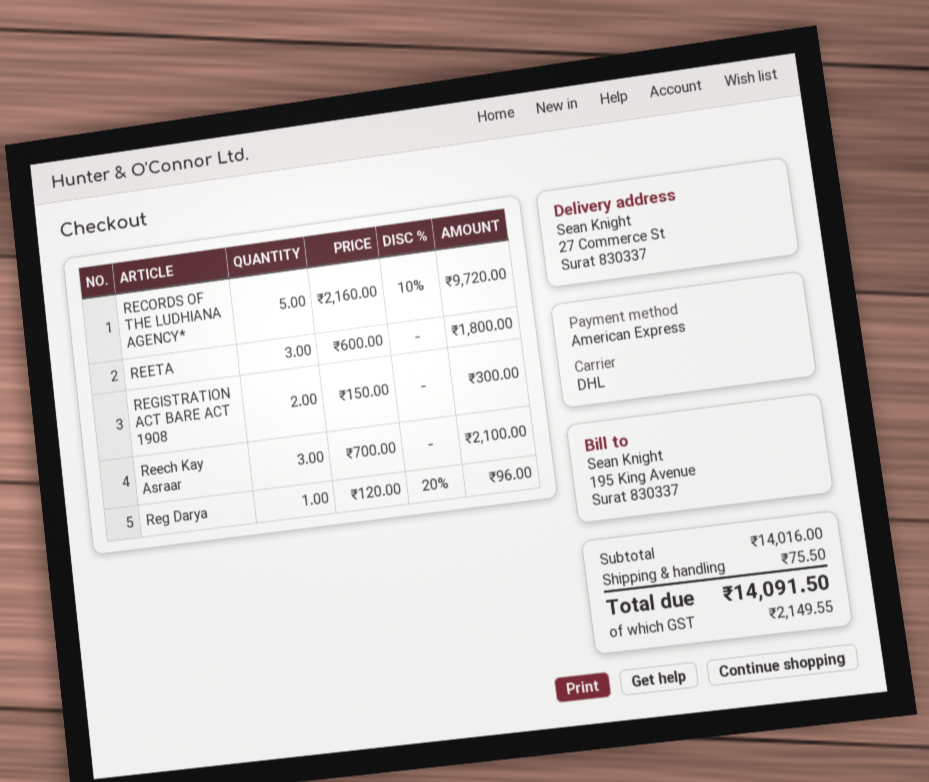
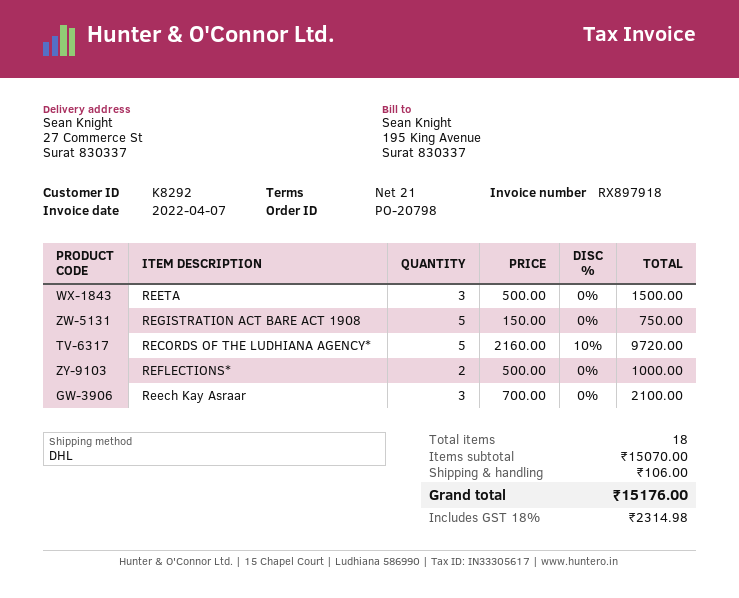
REETA: 3 x 600.00 = 1800.00 -> 3 x 500.00 = 1500.00
REGISTRATION ACT BARE ACT 1908: 2 x 150.00 = 300.00 -> 5 x 150.00 = 750.00
Reg Darya: 1 x 120.00 - 20% = 96.00 -> none
REFLECTIONS*: none -> 2 x 500.00 = 1000.00
subtotal: 14016.00 -> 15070.00
shipping: 75.50 -> 106.00
tax: 2149.55 -> 2314.98
total: 14091.50 -> 15176.00

